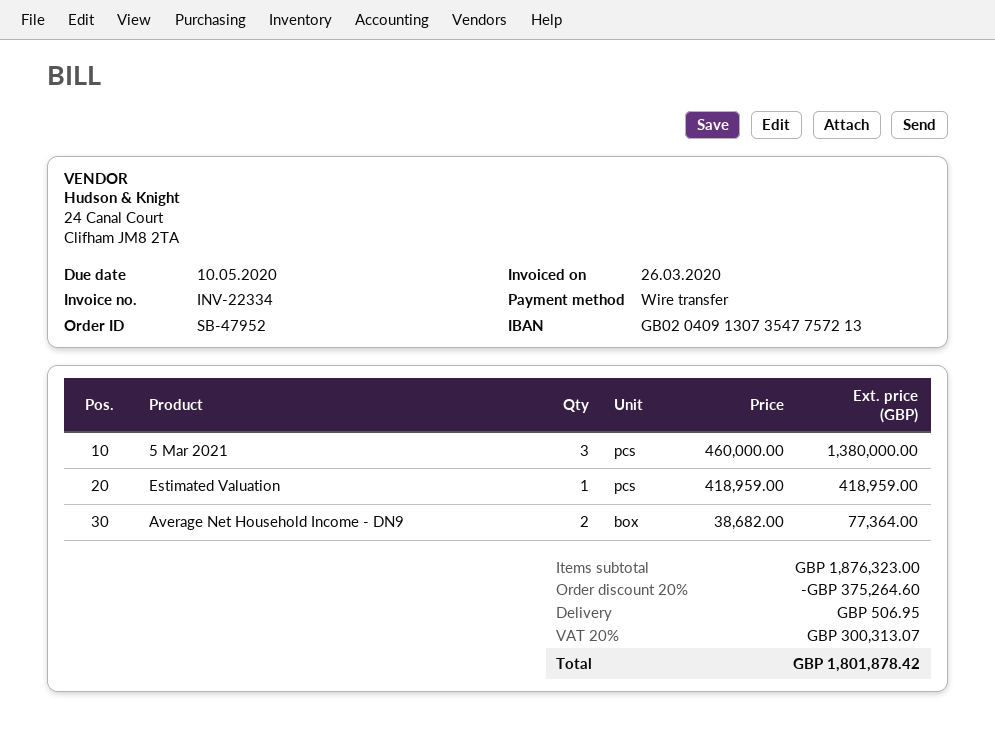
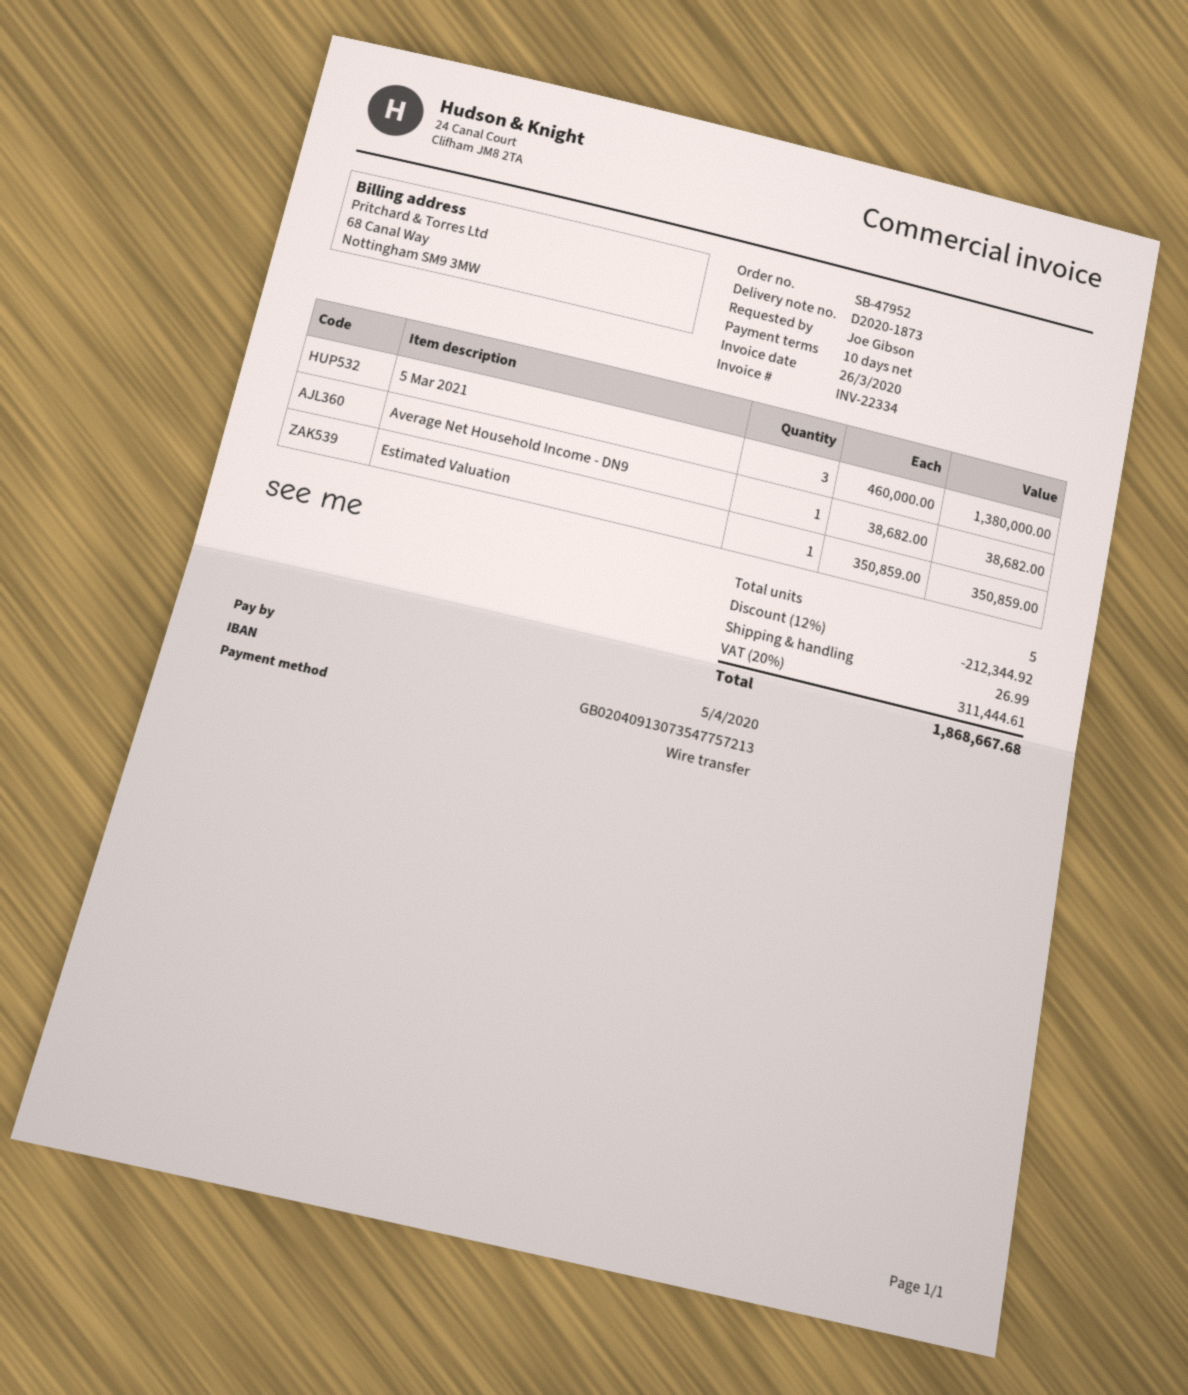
due date: 2020-05-10 -> 2020-04-05
Estimated Valuation: 1 x 418959.00 = 418959.00 -> 1 x 350859.00 = 350859.00
Average Net Household Income - DN9: 2 x 38682.00 = 77364.00 -> 1 x 38682.00 = 38682.00
discount: 20% = 375264.60 -> 12% = 212344.92
shipping: 506.95 -> 26.99
tax: 20% = 300313.07 -> 20% = 311444.61
total: 1801878.42 -> 1868667.68

